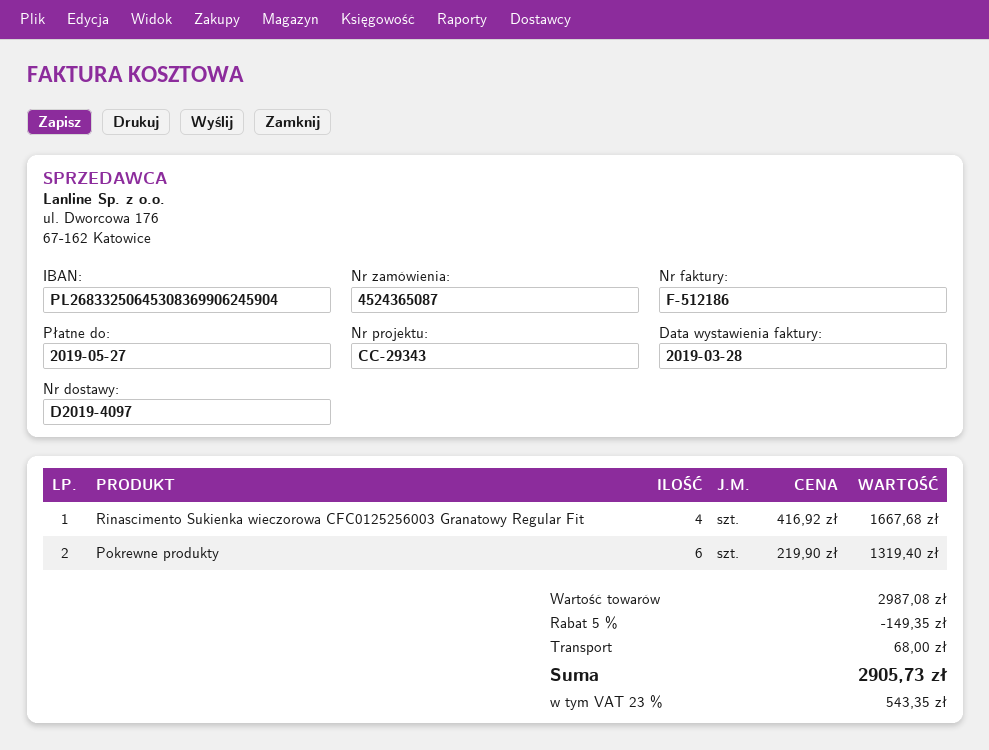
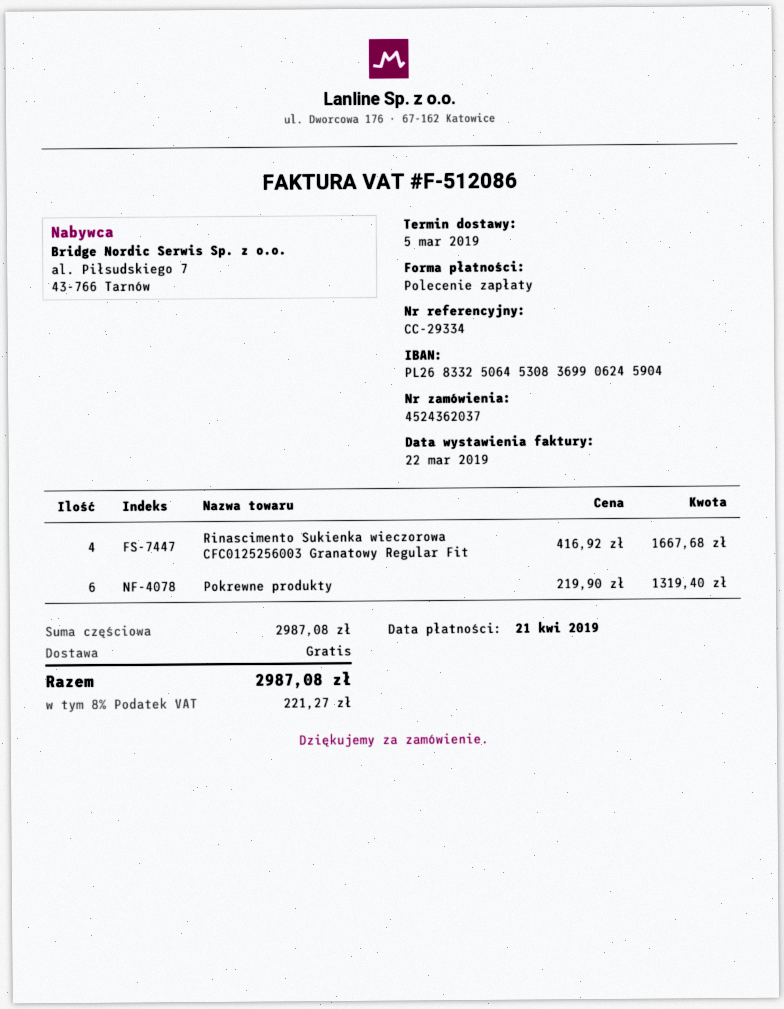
order number: 4524365087 -> 4524362037
invoice number: F-512186 -> F-512086
invoice date: 2019-03-28 -> 2019-03-22
due date: 2019-05-27 -> 2019-04-21
reference: CC-29343 -> CC-29334
discount: 5% = 149.35 -> none
shipping: 68.00 -> 0.00
tax: 23% = 543.35 -> 8% = 221.27
total: 2905.73 -> 2987.08

